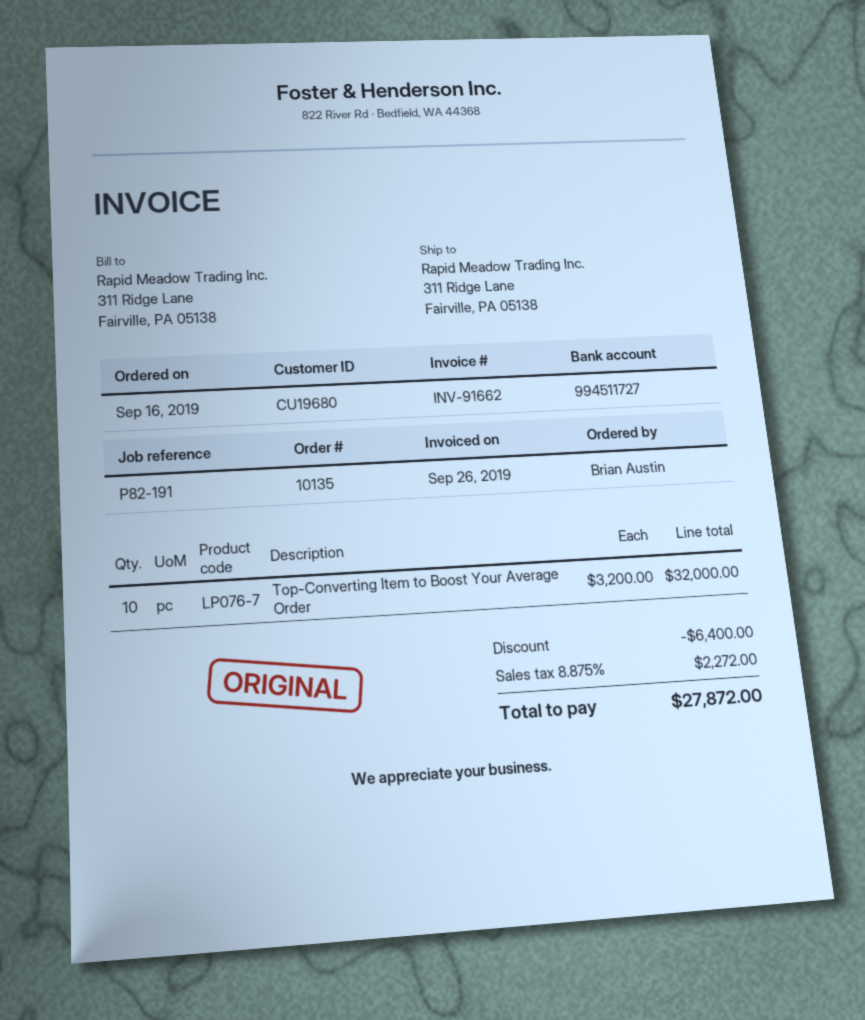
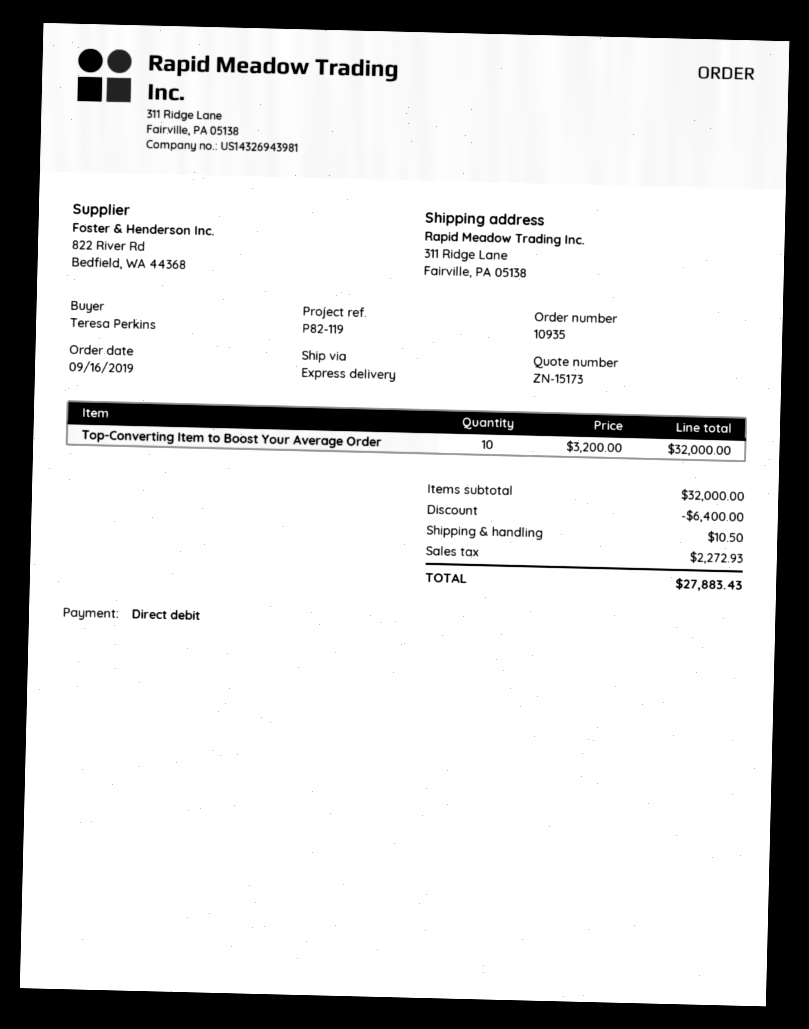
order number: 10135 -> 10935
reference: P82-191 -> P82-119
ordered by: Brian Austin -> Teresa Perkins
shipping: none -> 10.50
tax: 2272.00 -> 2272.93
total: 27872.00 -> 27883.43

